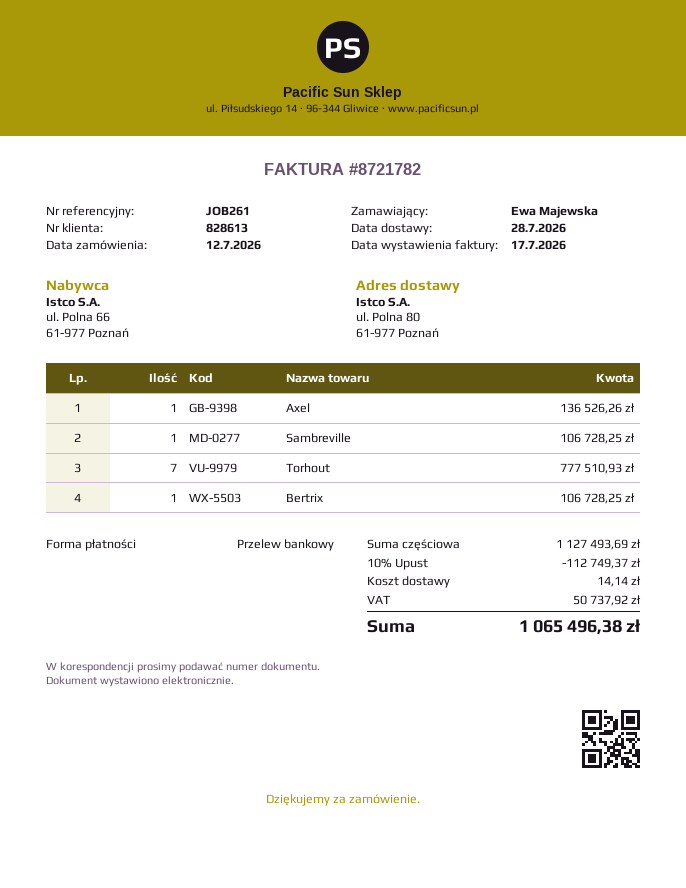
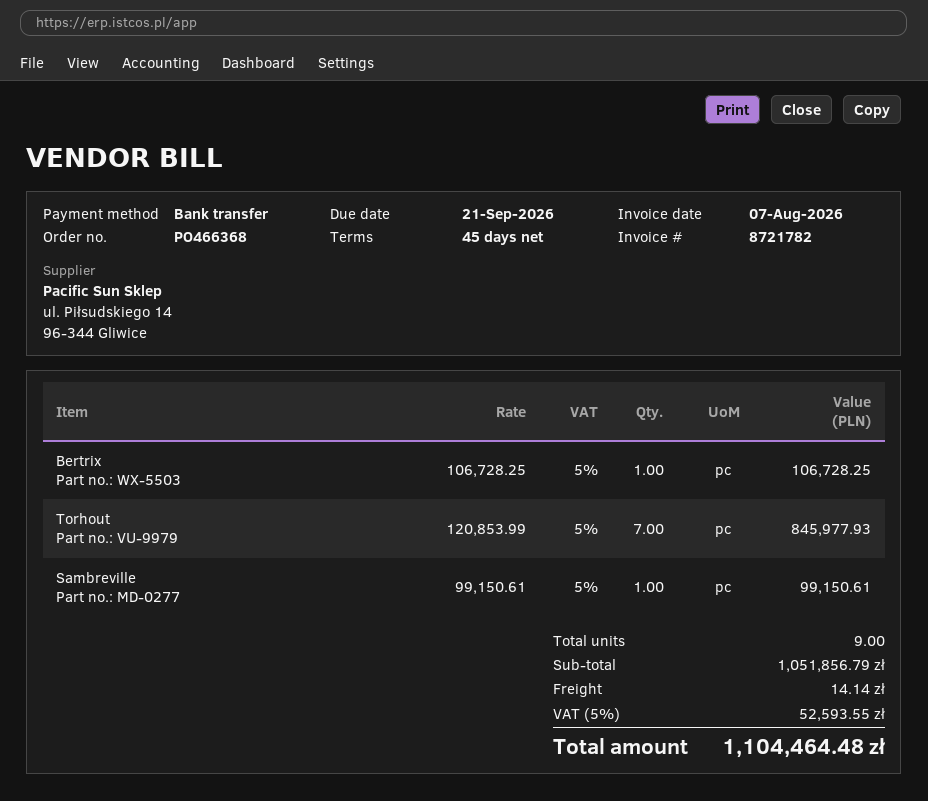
invoice date: 2026-07-17 -> 2026-08-07
Axel: 1 for 136526.26 -> none
Sambreville: 1 for 106728.25 -> 1 for 99150.61
Torhout: 7 for 777510.93 -> 7 for 845977.93
subtotal: 1127493.69 -> 1051856.79
discount: 10% = 112749.37 -> none
tax: 50737.92 -> 52593.55
total: 1065496.38 -> 1104464.48

